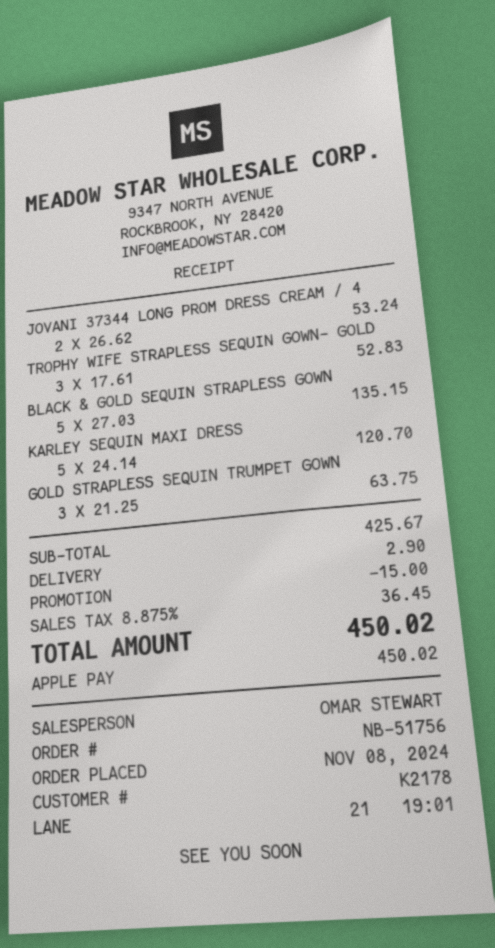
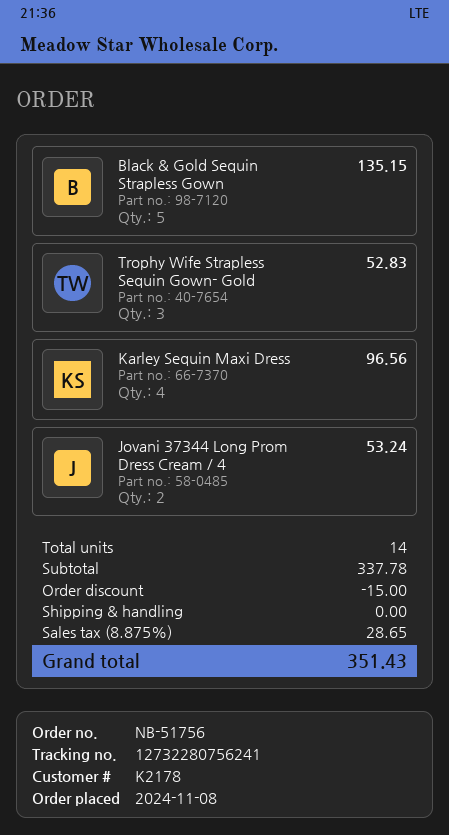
KARLEY SEQUIN MAXI DRESS: 5 for 120.70 -> 4 for 96.56
GOLD STRAPLESS SEQUIN TRUMPET GOWN: 3 for 63.75 -> none
subtotal: 425.67 -> 337.78
shipping: 2.90 -> 0.00
tax: 8.875% = 36.45 -> 8.875% = 28.65
total: 450.02 -> 351.43

